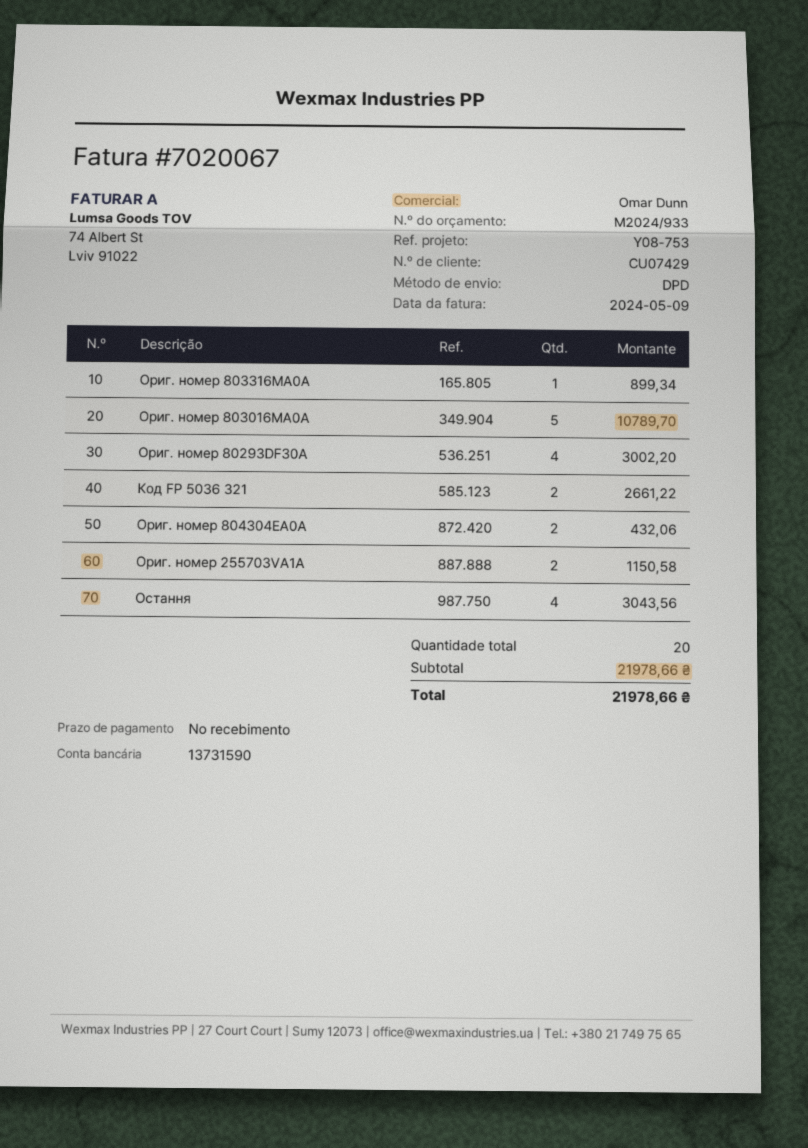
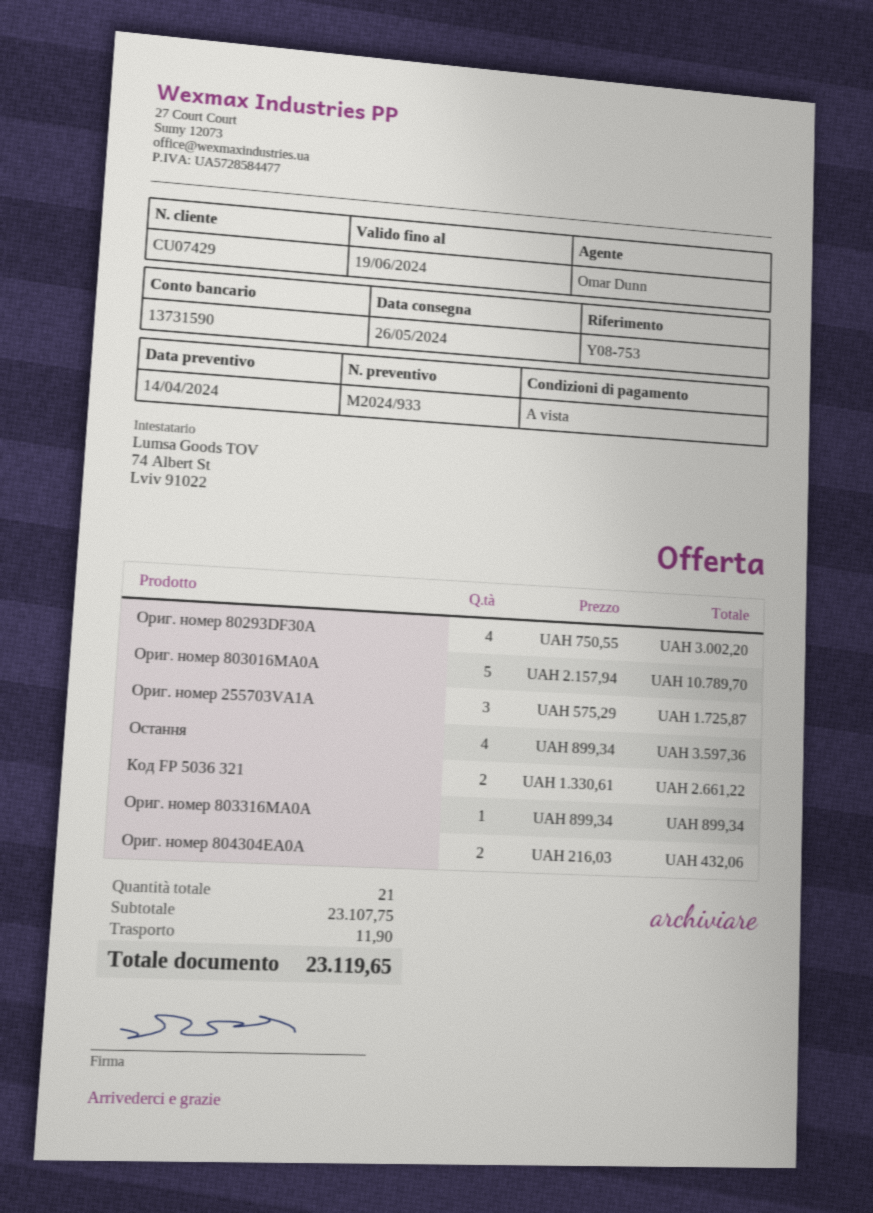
Ориг. номер 255703VA1A: 2 for 1150.58 -> 3 for 1725.87
Остання: 4 for 3043.56 -> 4 for 3597.36
total quantity: 20 -> 21
subtotal: 21978.66 -> 23107.75
shipping: none -> 11.90
total: 21978.66 -> 23119.65

